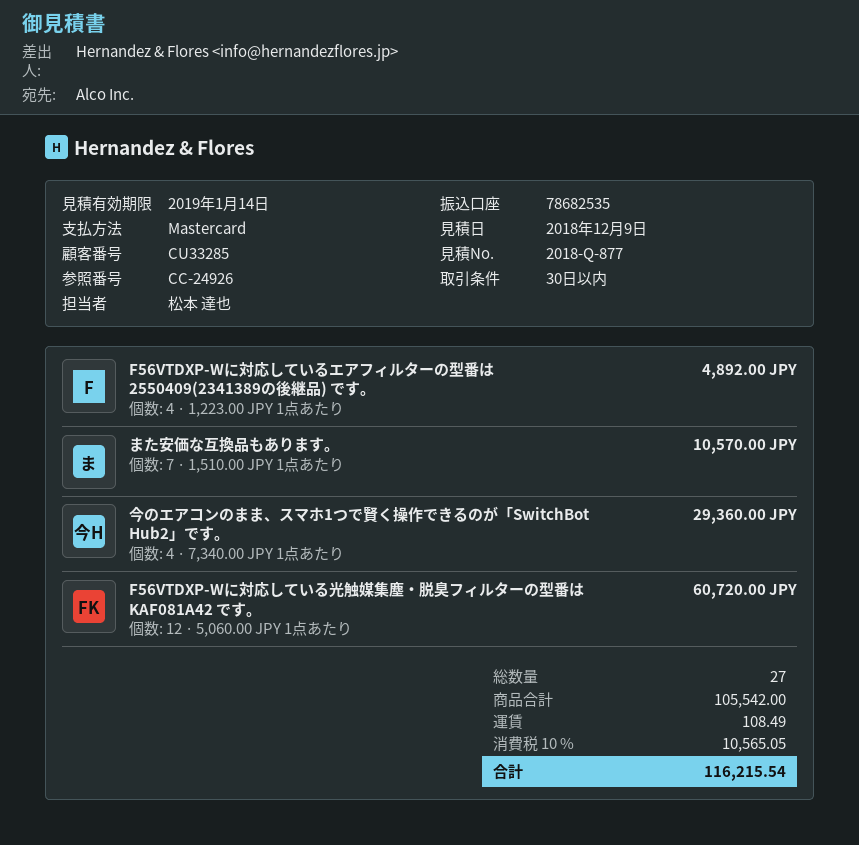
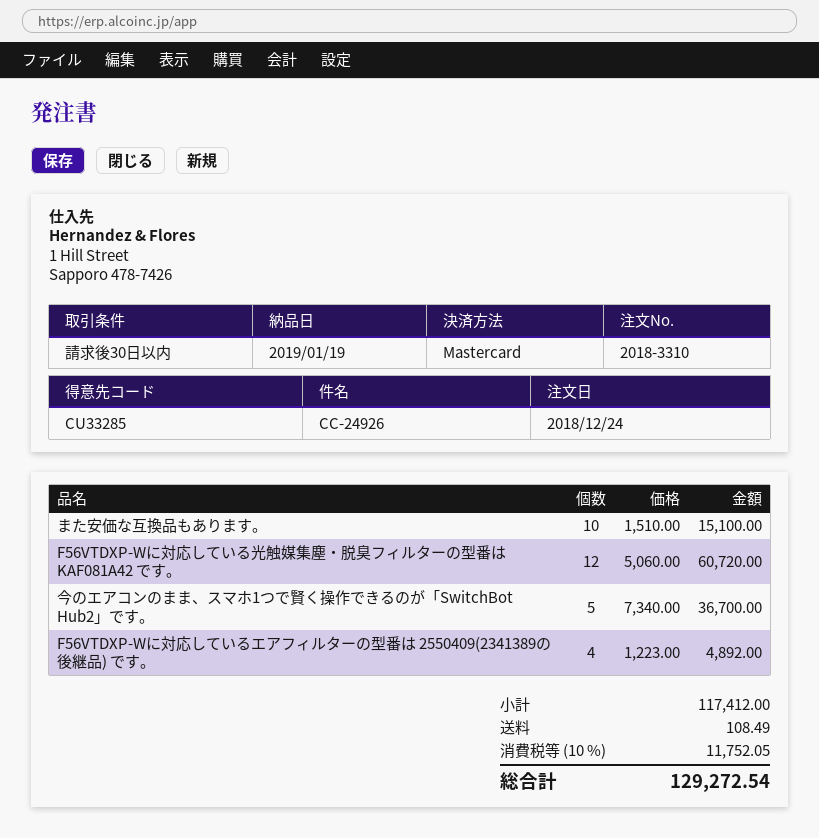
また安価な互換品もあります。: 7 x 1510.00 = 10570.00 -> 10 x 1510.00 = 15100.00
今のエアコンのまま、スマホ1つで賢く操作できるのが「SwitchBot Hub2」です。: 4 x 7340.00 = 29360.00 -> 5 x 7340.00 = 36700.00
subtotal: 105542.00 -> 117412.00
tax: 10% = 10565.05 -> 10% = 11752.05
total: 116215.54 -> 129272.54

